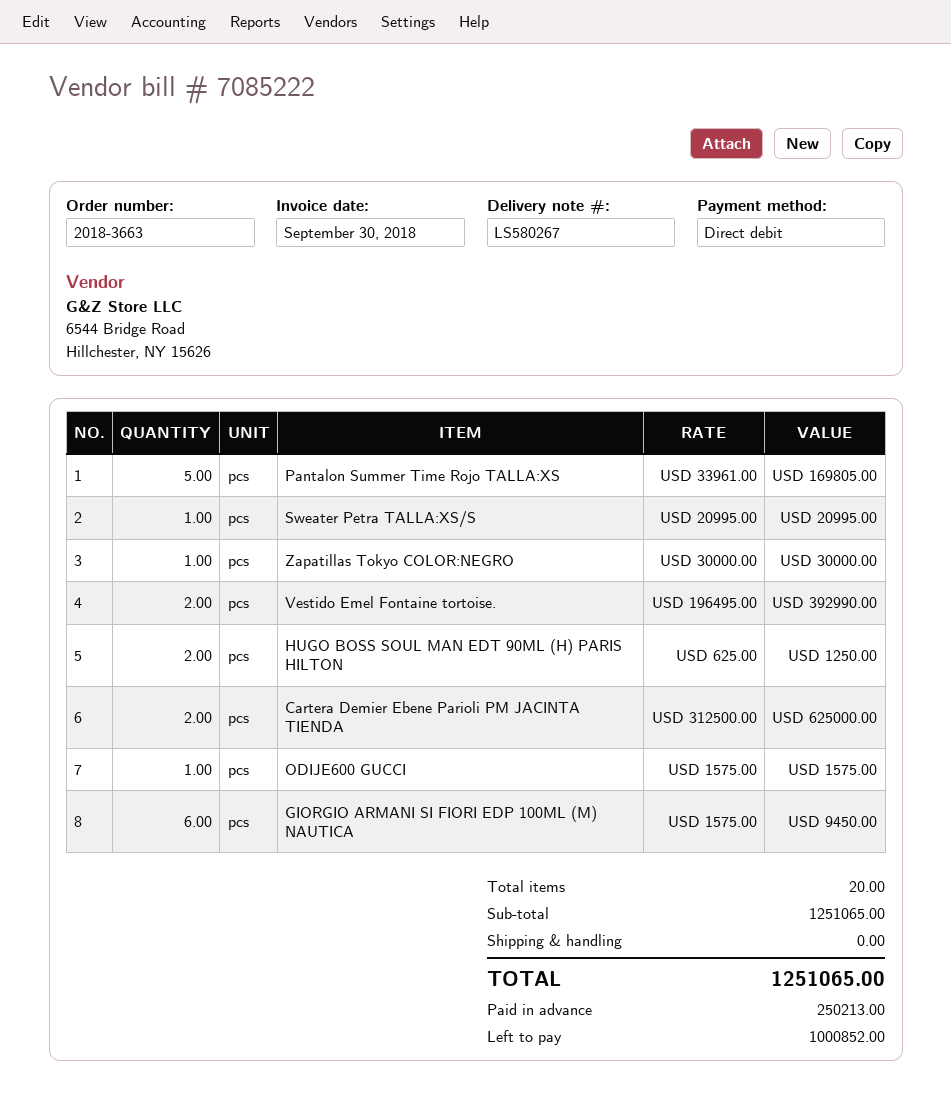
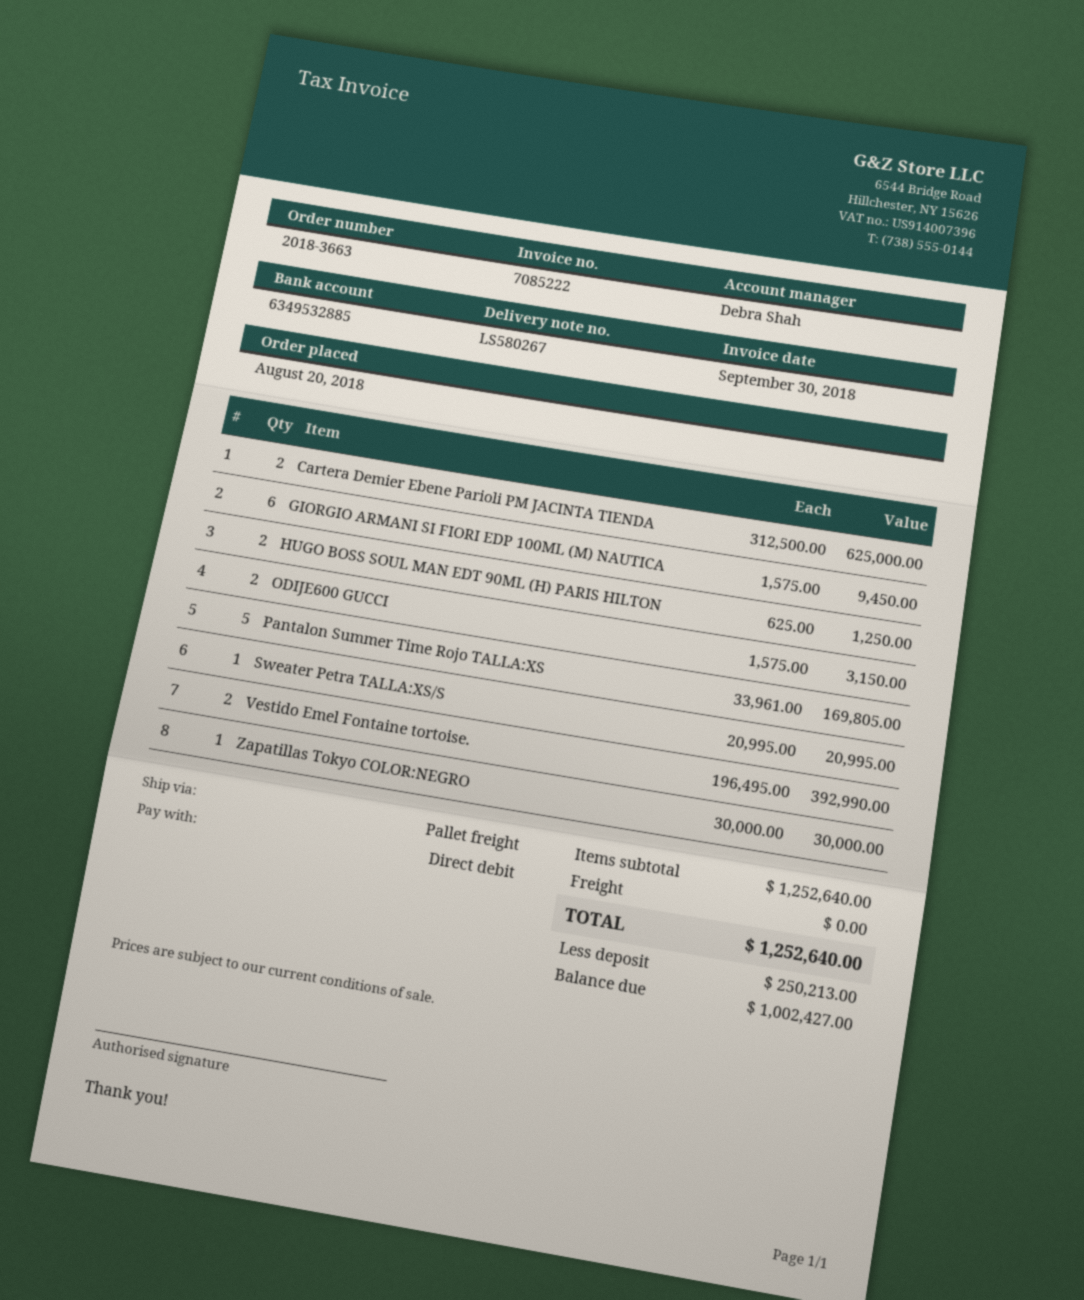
ODIJE600 GUCCI: 1 x 1575.00 = 1575.00 -> 2 x 1575.00 = 3150.00
subtotal: 1251065.00 -> 1252640.00
total: 1251065.00 -> 1252640.00
balance: 1000852.00 -> 1002427.00

